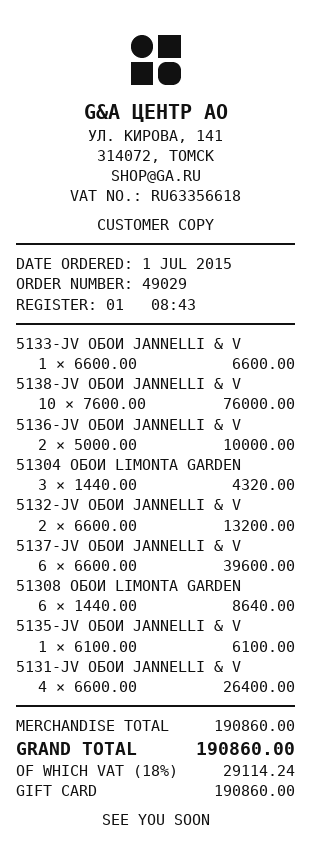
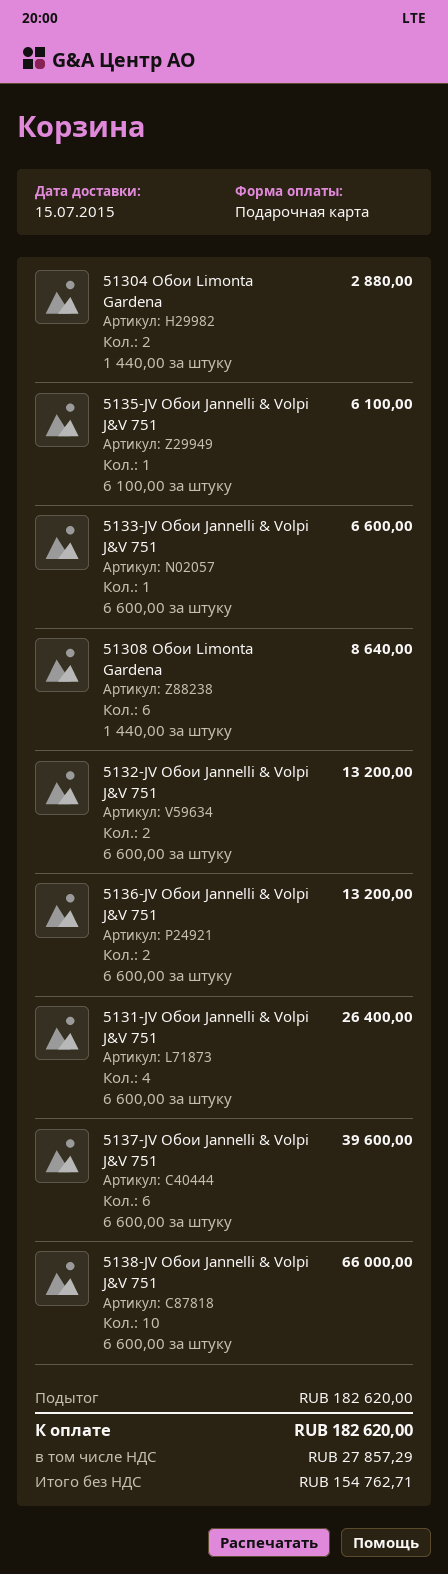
5138-JV ОБОИ JANNELLI & V: 10 x 7600.00 = 76000.00 -> 10 x 6600.00 = 66000.00
5136-JV ОБОИ JANNELLI & V: 2 x 5000.00 = 10000.00 -> 2 x 6600.00 = 13200.00
51304 ОБОИ LIMONTA GARDEN: 3 x 1440.00 = 4320.00 -> 2 x 1440.00 = 2880.00
subtotal: 190860.00 -> 182620.00
tax: 29114.24 -> 27857.29
total: 190860.00 -> 182620.00

